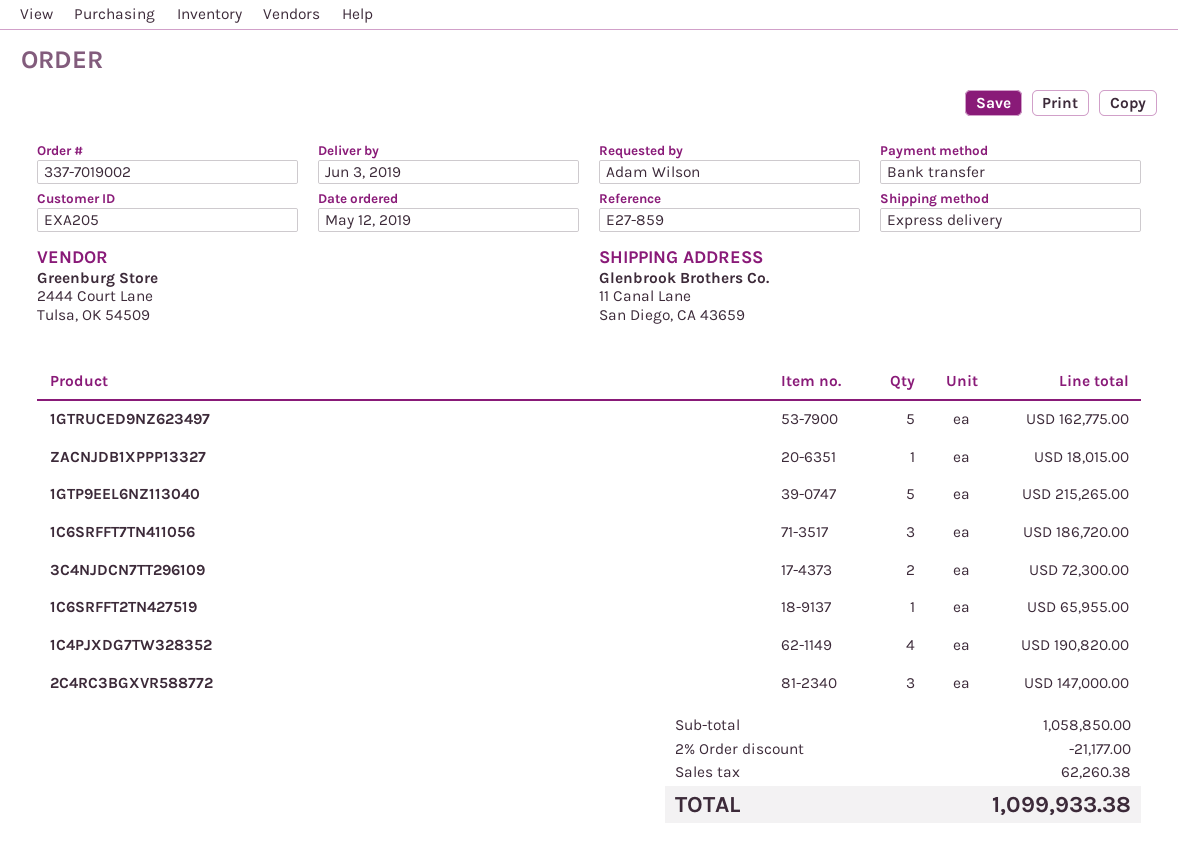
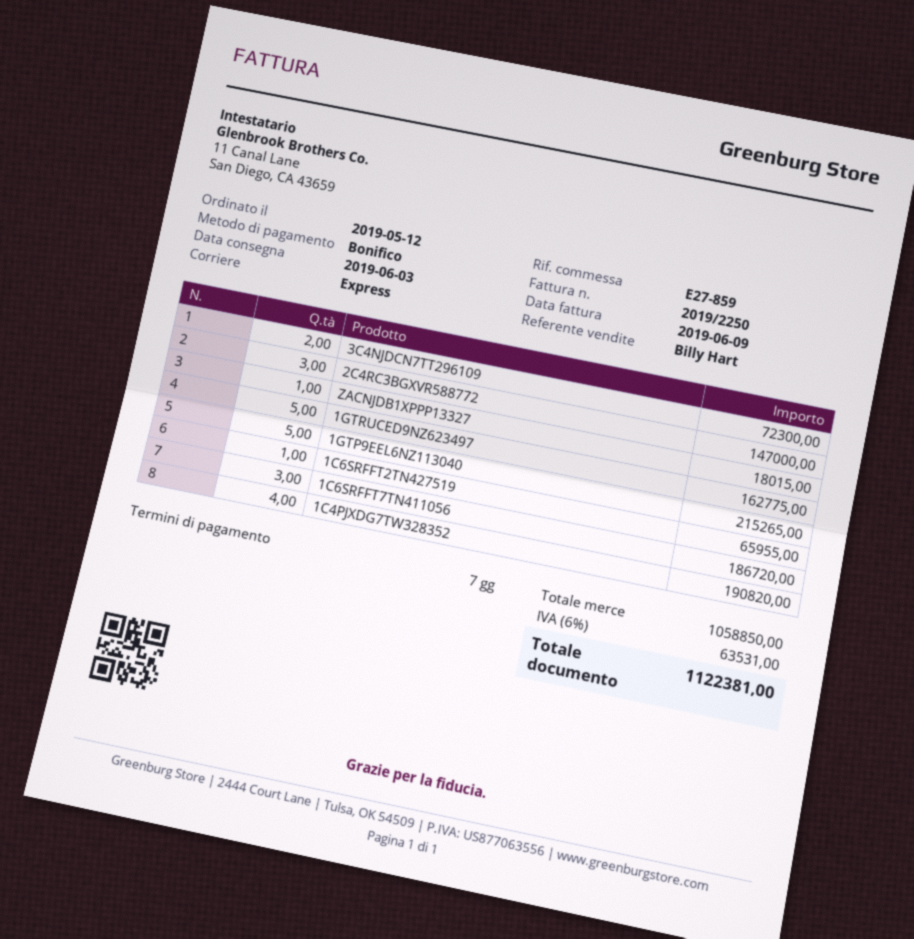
discount: 2% = 21177.00 -> none
tax: 62260.38 -> 63531.00
total: 1099933.38 -> 1122381.00

